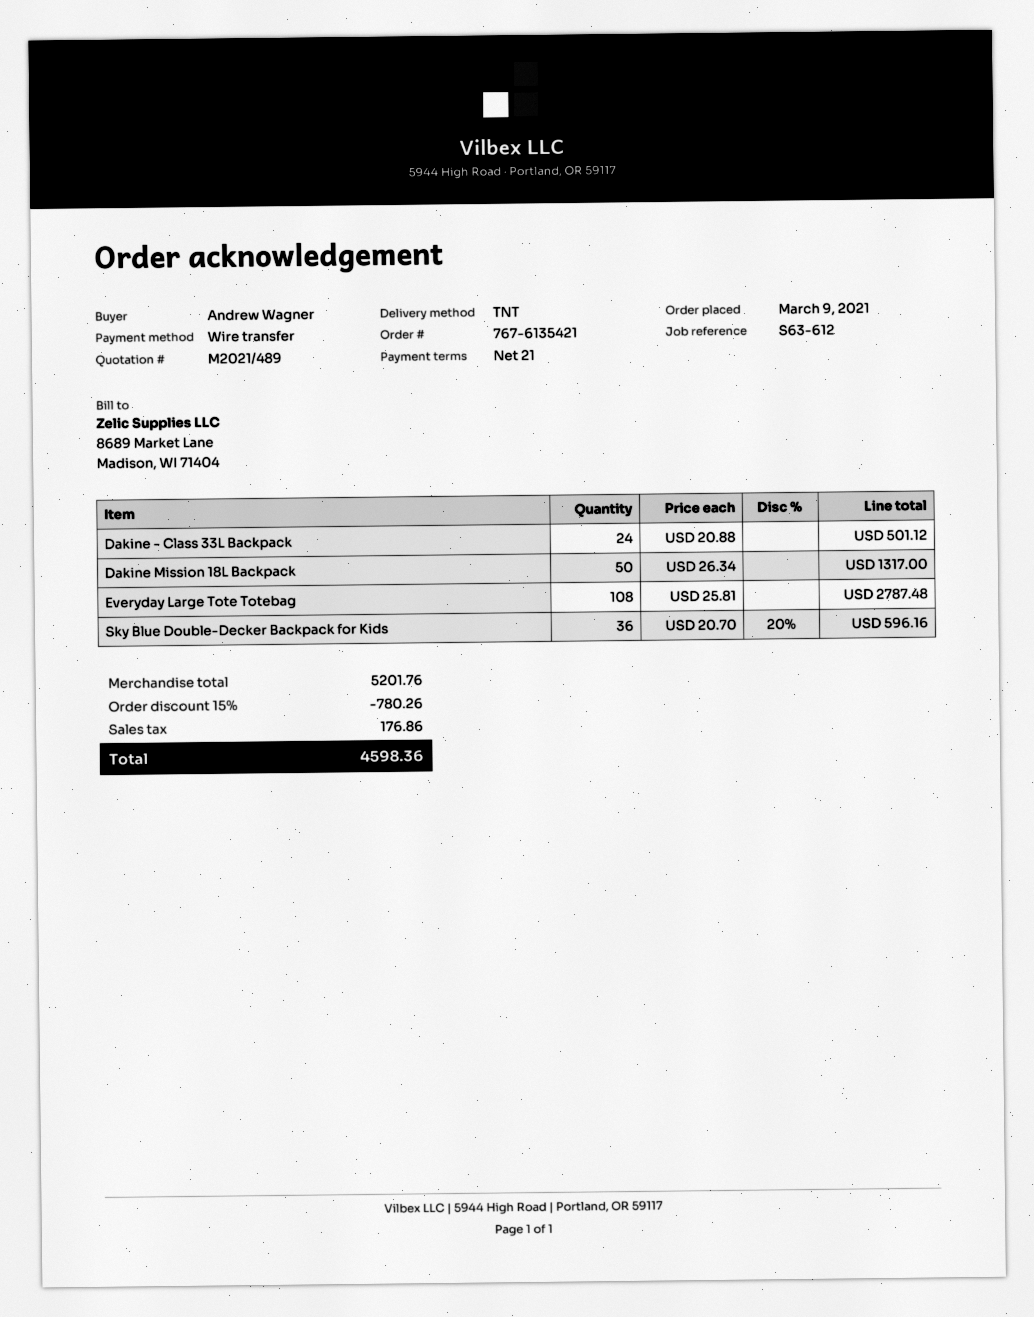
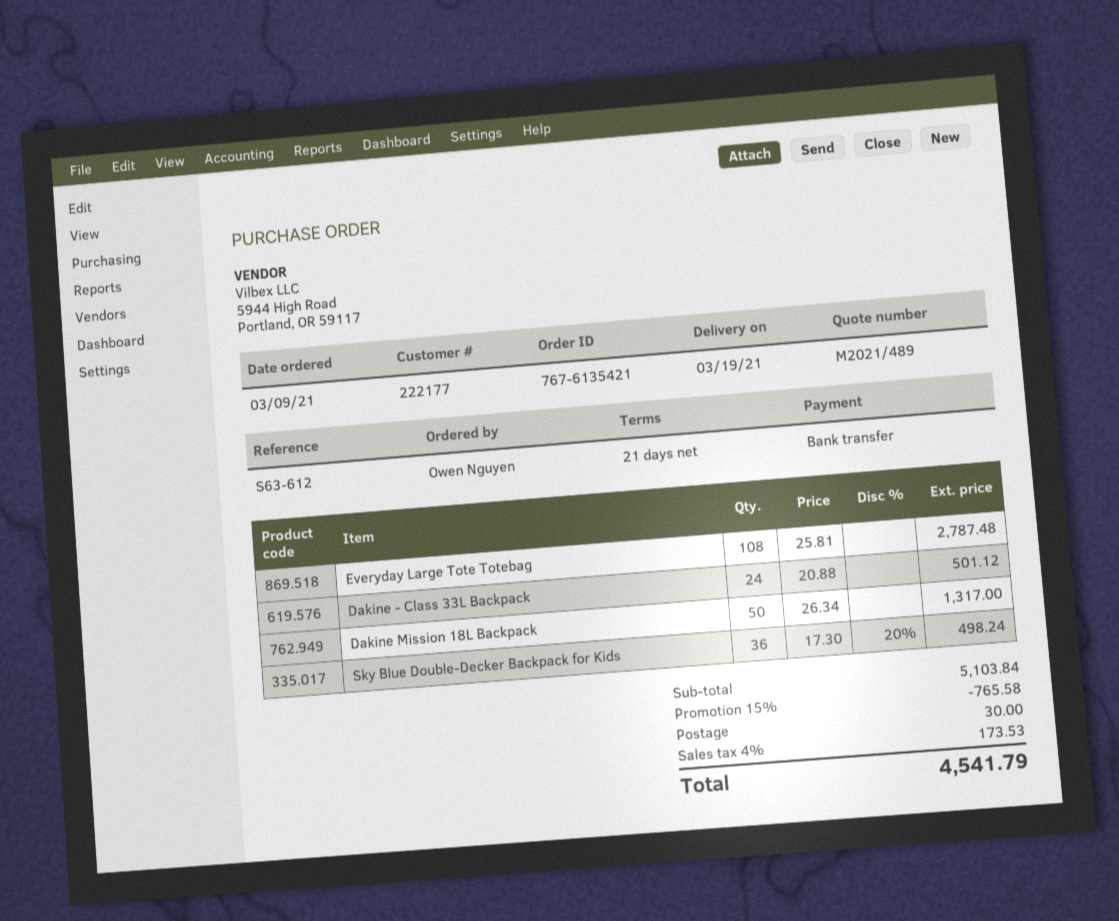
ordered by: Andrew Wagner -> Owen Nguyen
Sky Blue Double-Decker Backpack for Kids: 36 x 20.70 - 20% = 596.16 -> 36 x 17.30 - 20% = 498.24
subtotal: 5201.76 -> 5103.84
discount: 15% = 780.26 -> 15% = 765.58
shipping: none -> 30.00
tax: 176.86 -> 173.53
total: 4598.36 -> 4541.79

